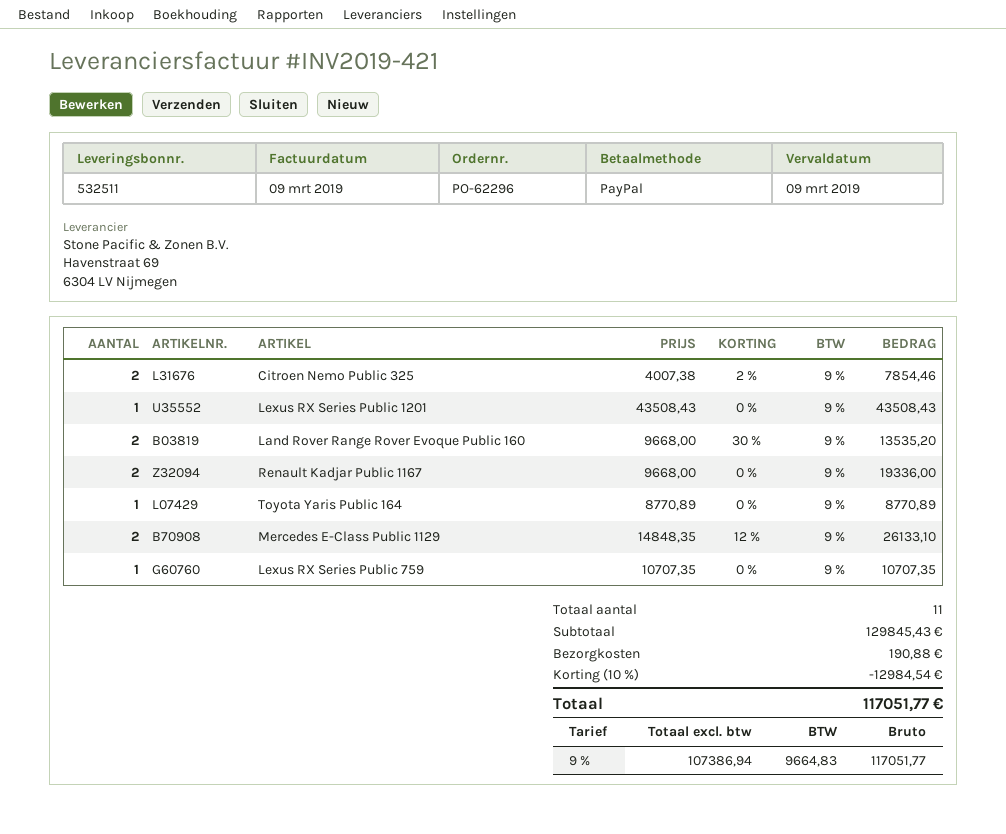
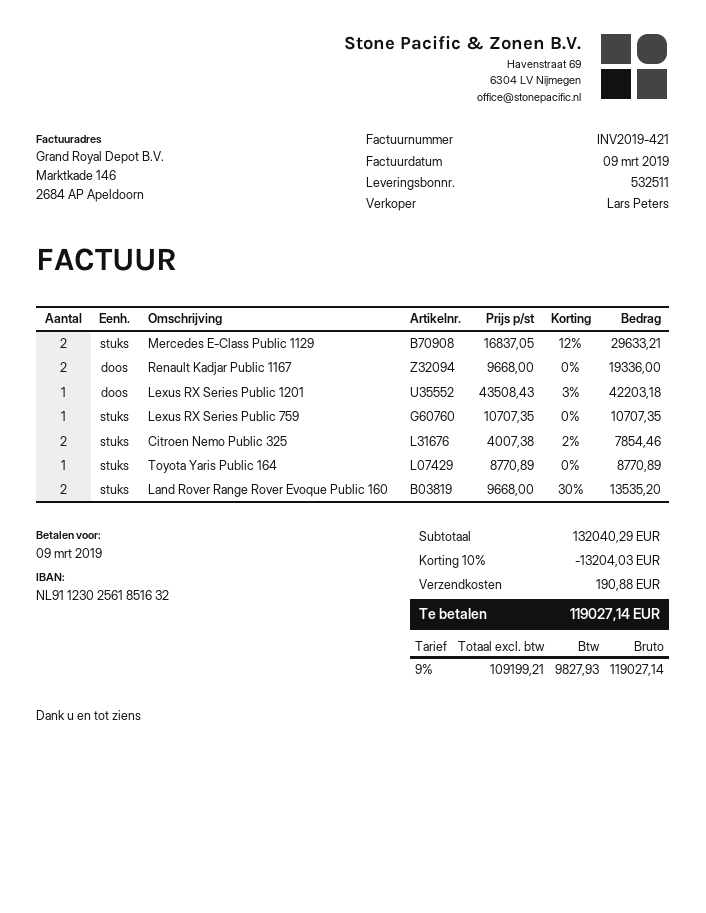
Lexus RX Series Public 1201: 1 x 43508.43 = 43508.43 -> 1 x 43508.43 - 3% = 42203.18
Mercedes E-Class Public 1129: 2 x 14848.35 - 12% = 26133.10 -> 2 x 16837.05 - 12% = 29633.21
subtotal: 129845.43 -> 132040.29
discount: 10% = 12984.54 -> 10% = 13204.03
net: 107386.94 -> 109199.21
tax: 9% = 9664.83 -> 9% = 9827.93
total: 117051.77 -> 119027.14

